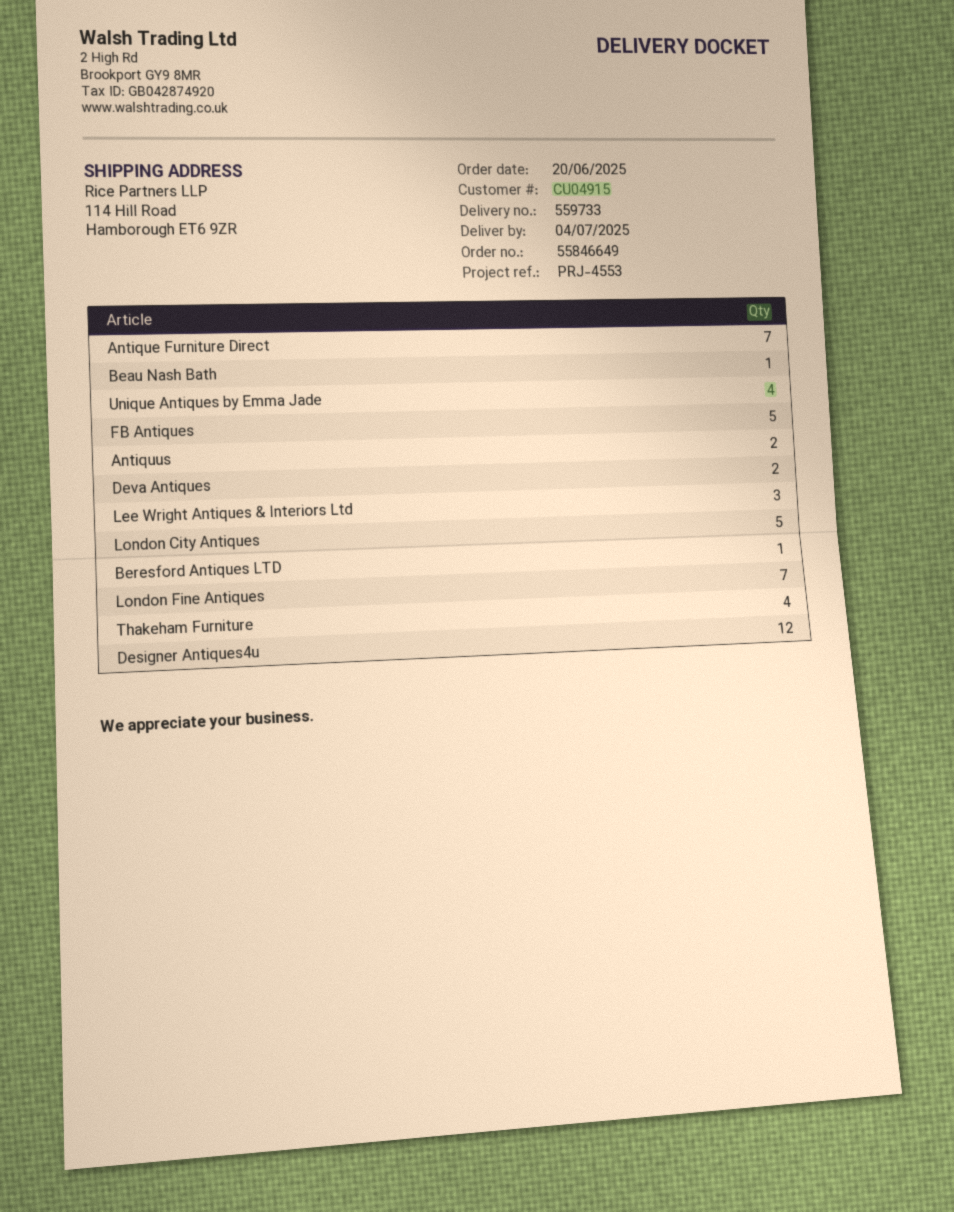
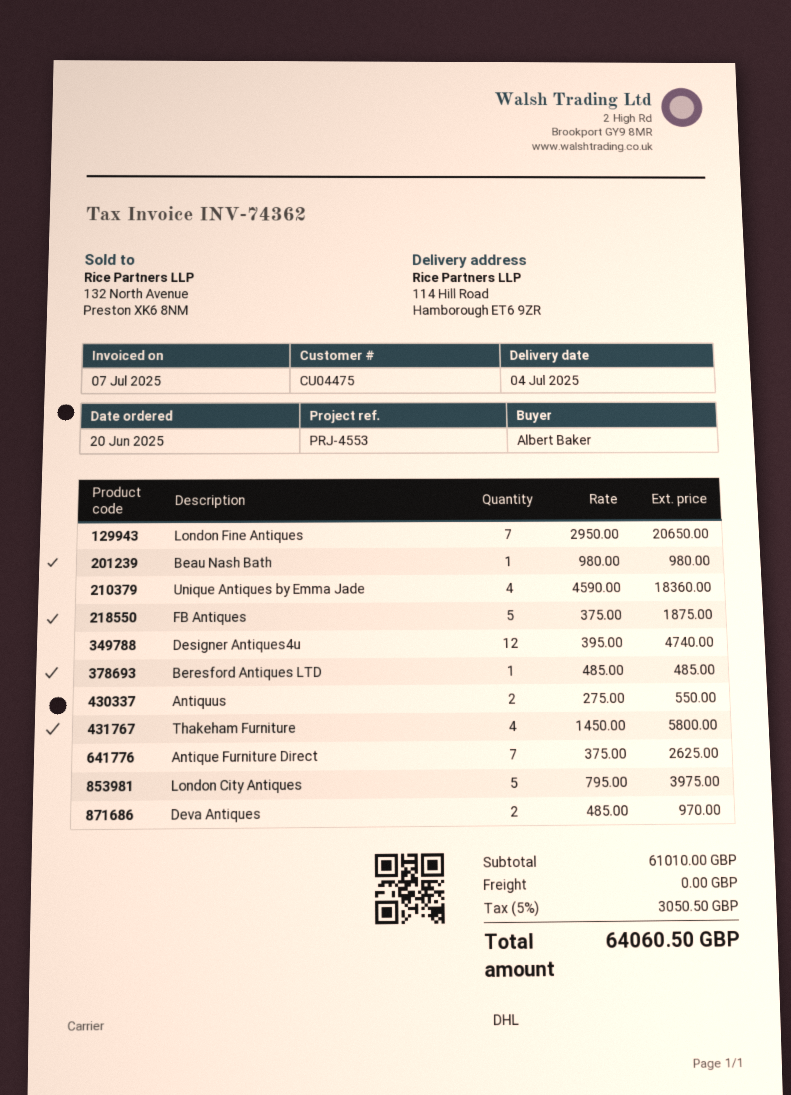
customer number: CU04915 -> CU04475
Lee Wright Antiques & Interiors Ltd: 3 -> none

